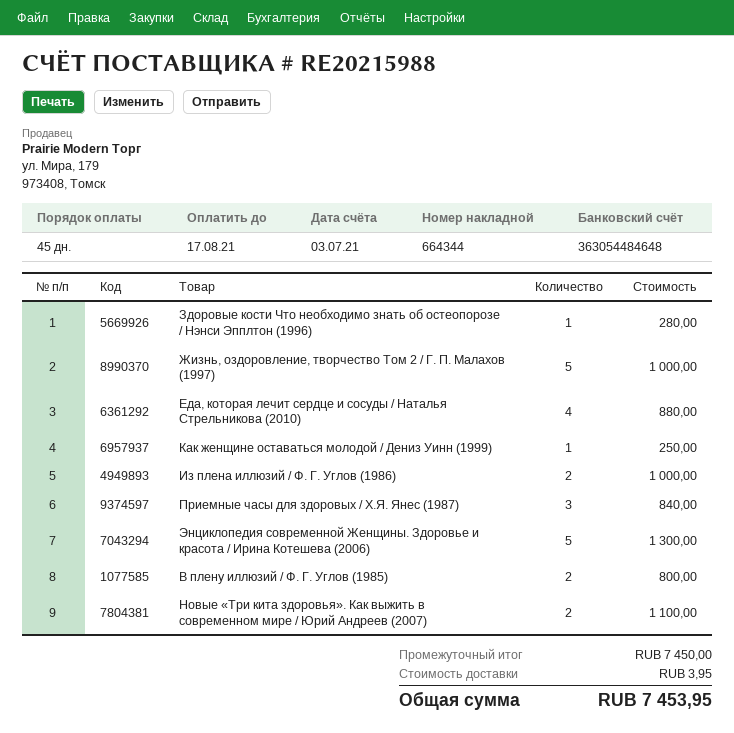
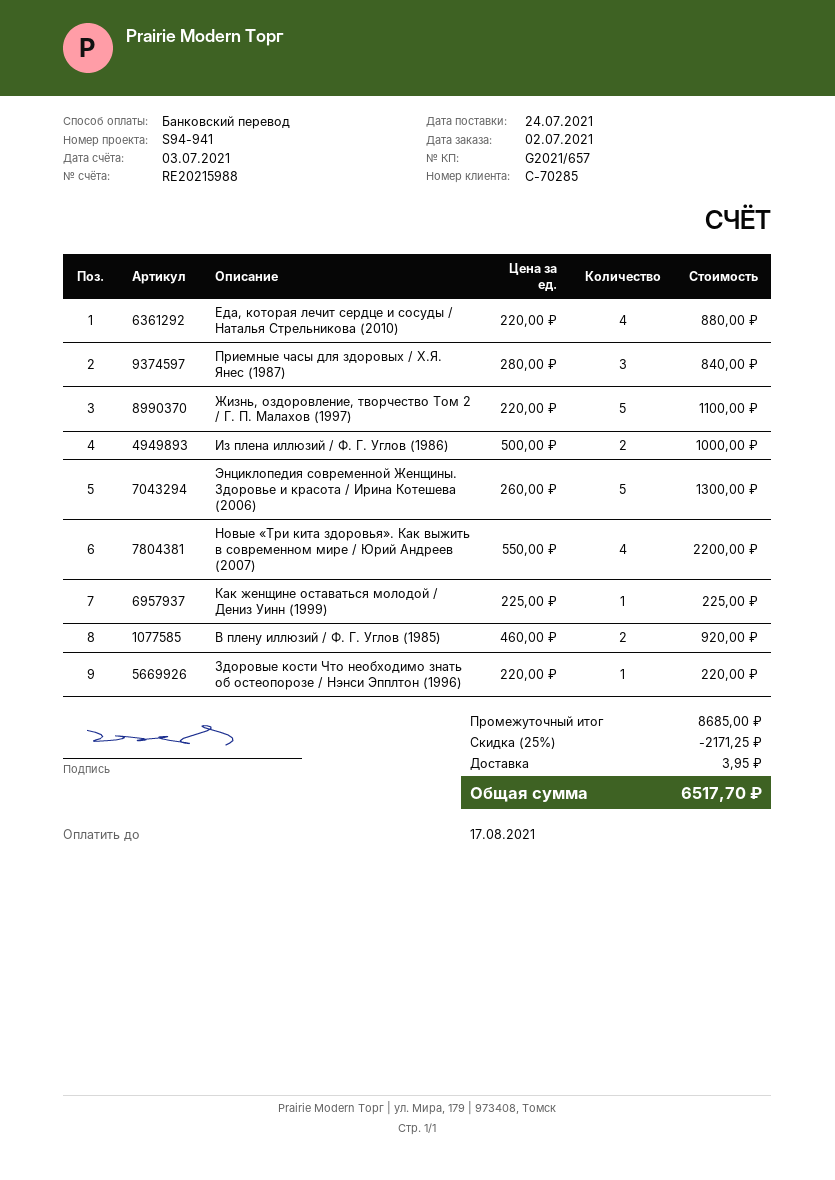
Здоровые кости Что необходимо знать об остеопорозе / Нэнси Эпплтон (1996): 1 for 280.00 -> 1 for 220.00
Жизнь, оздоровление, творчество Том 2 / Г. П. Малахов (1997): 5 for 1000.00 -> 5 for 1100.00
Как женщине оставаться молодой / Дениз Уинн (1999): 1 for 250.00 -> 1 for 225.00
В плену иллюзий / Ф. Г. Углов (1985): 2 for 800.00 -> 2 for 920.00
Новые «Три кита здоровья». Как выжить в современном мире / Юрий Андреев (2007): 2 for 1100.00 -> 4 for 2200.00
subtotal: 7450.00 -> 8685.00
discount: none -> 25% = 2171.25
total: 7453.95 -> 6517.70

